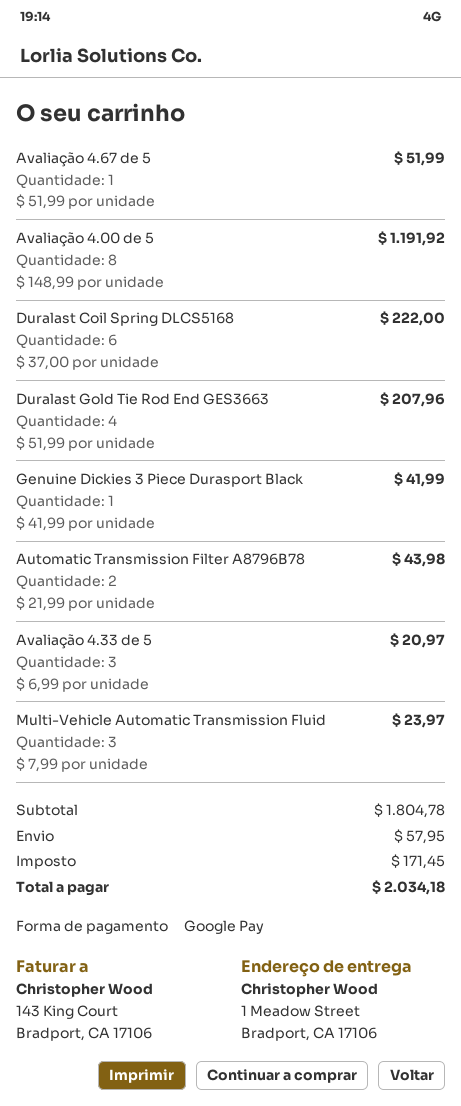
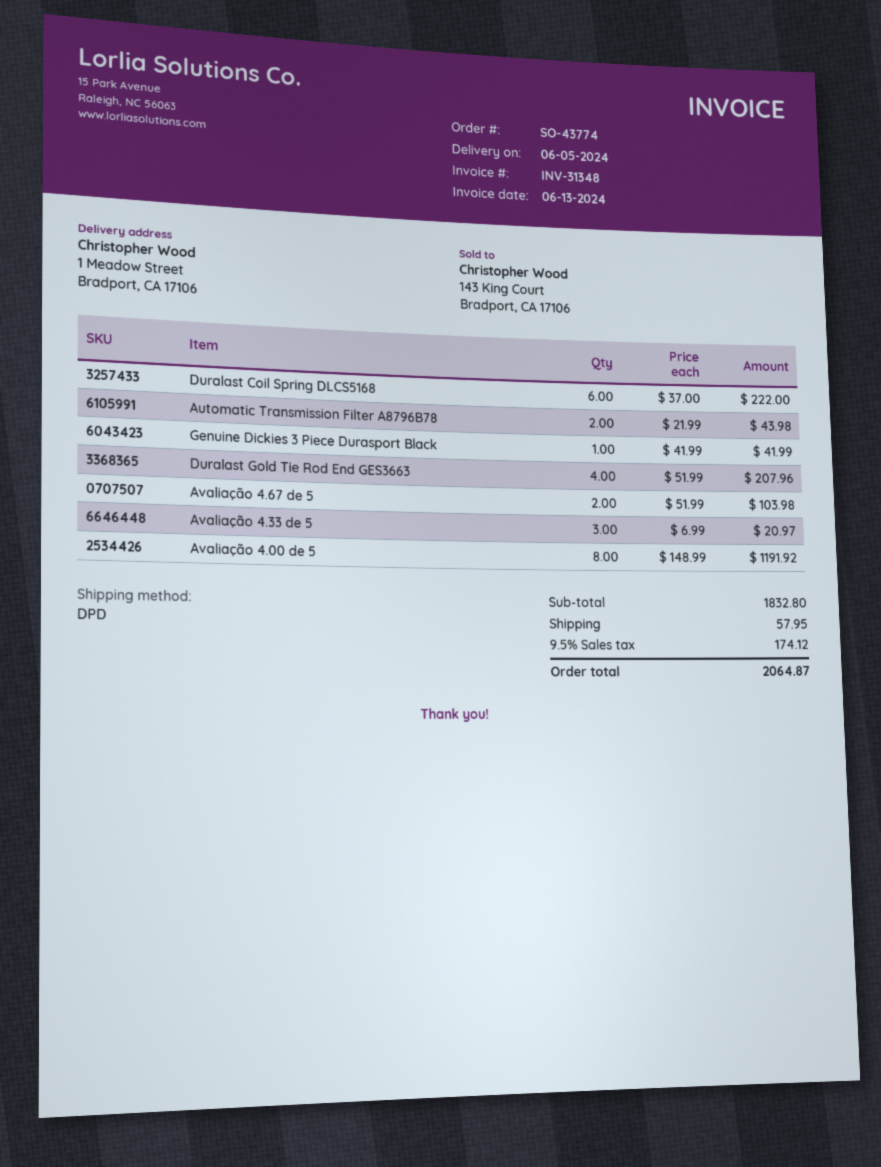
Avaliação 4.67 de 5: 1 x 51.99 = 51.99 -> 2 x 51.99 = 103.98
Multi-Vehicle Automatic Transmission Fluid: 3 x 7.99 = 23.97 -> none
subtotal: 1804.78 -> 1832.80
tax: 171.45 -> 174.12
total: 2034.18 -> 2064.87

